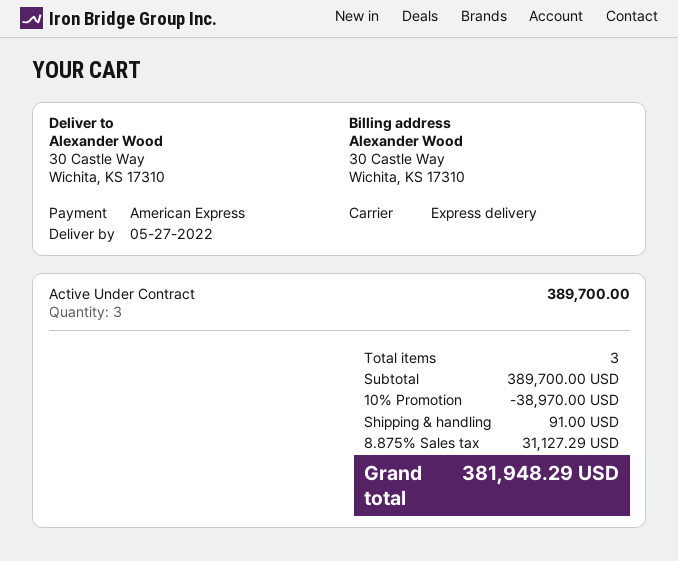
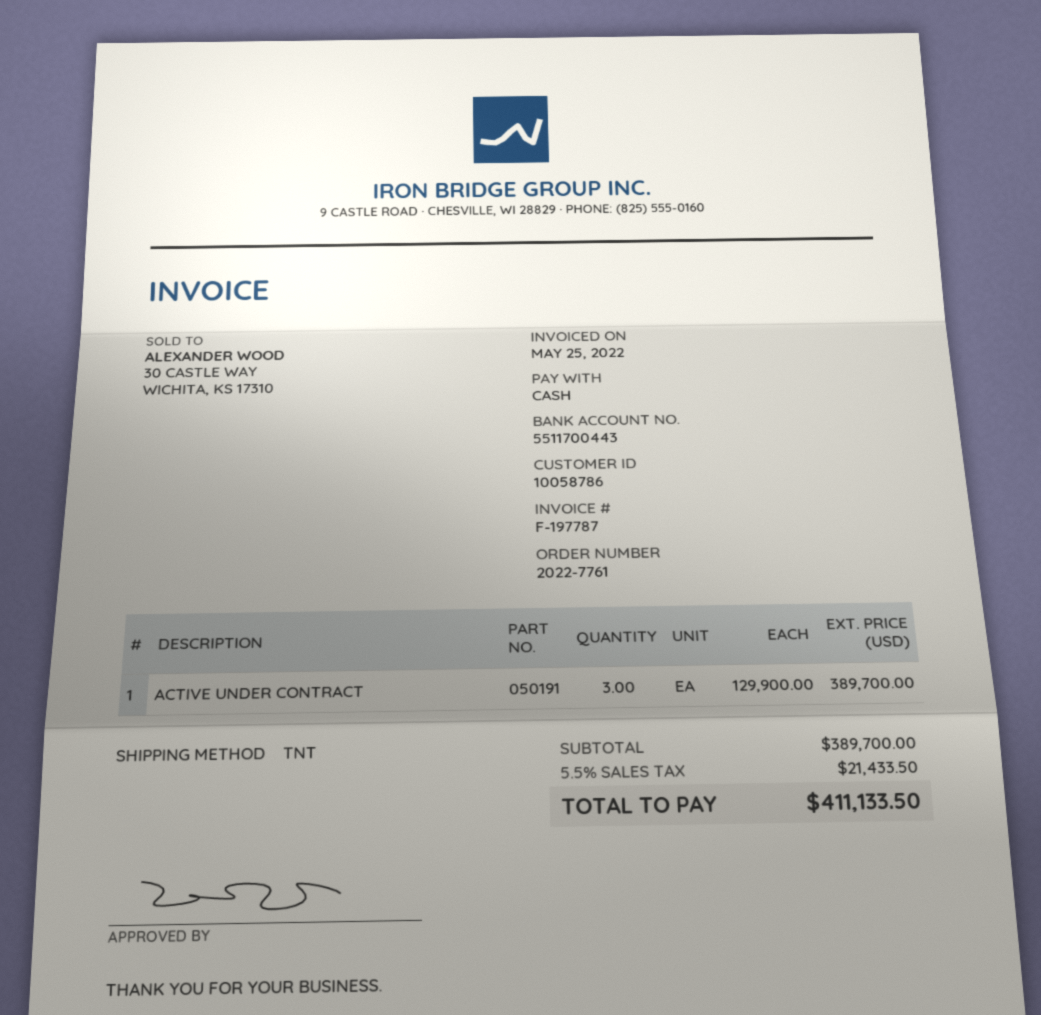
payment method: American Express -> cash
shipping method: express -> TNT
discount: 10% = 38970.00 -> none
shipping: 91.00 -> none
tax: 8.875% = 31127.29 -> 5.5% = 21433.50
total: 381948.29 -> 411133.50

